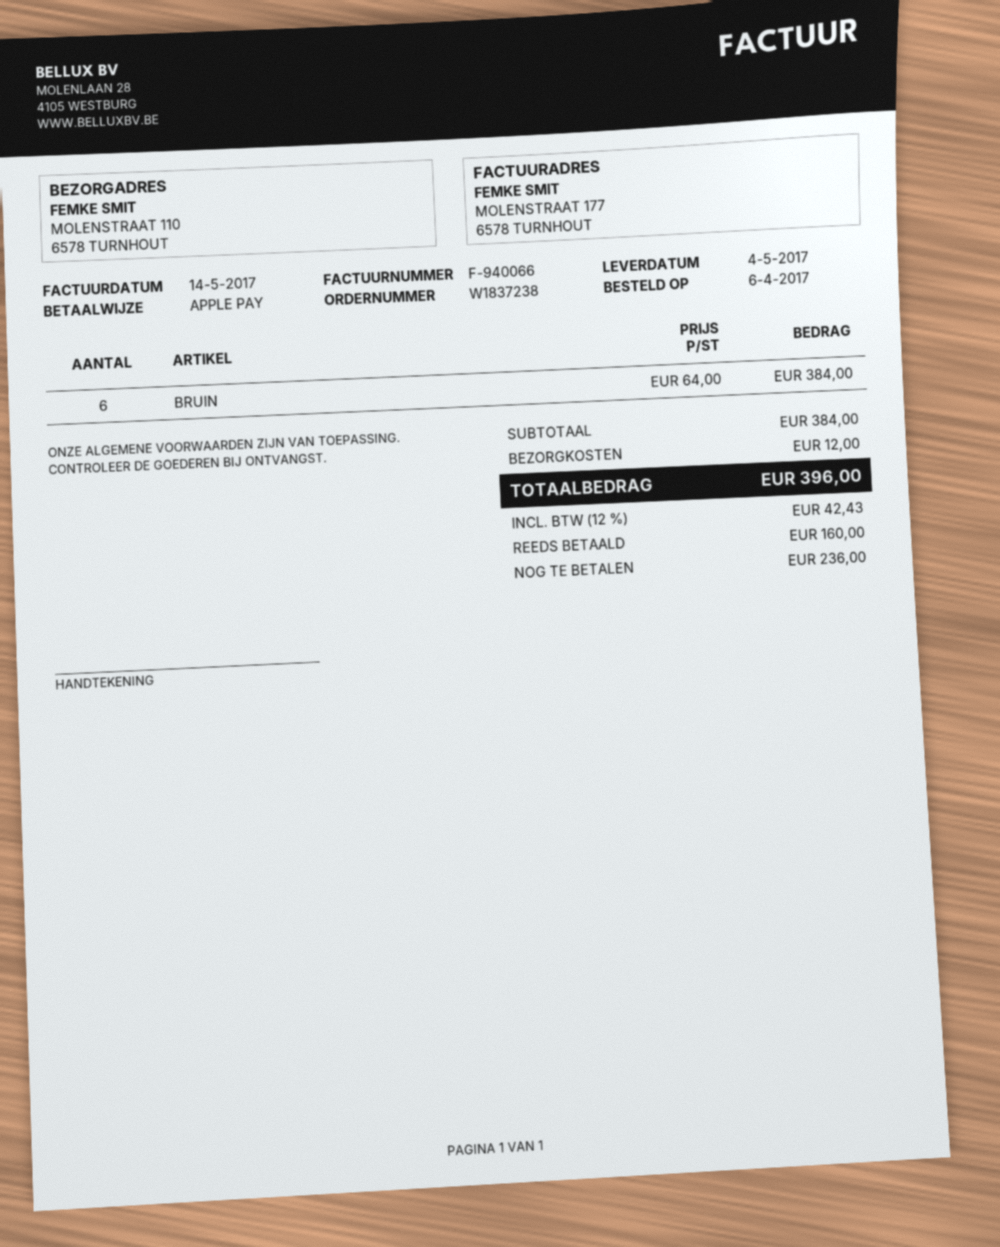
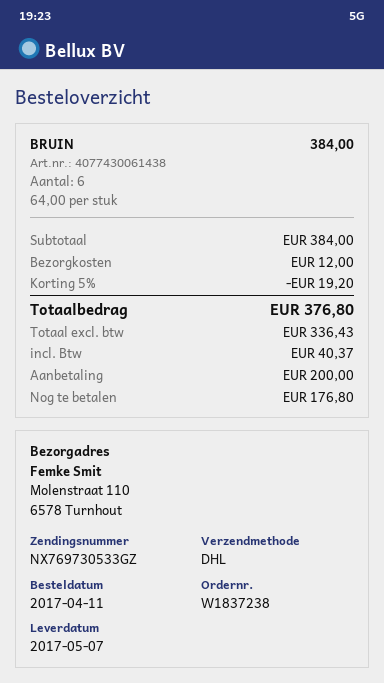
order date: 2017-04-06 -> 2017-04-11
delivery date: 2017-05-04 -> 2017-05-07
discount: none -> 5% = 19.20
tax: 42.43 -> 40.37
total: 396.00 -> 376.80
deposit: 160.00 -> 200.00
balance: 236.00 -> 176.80

